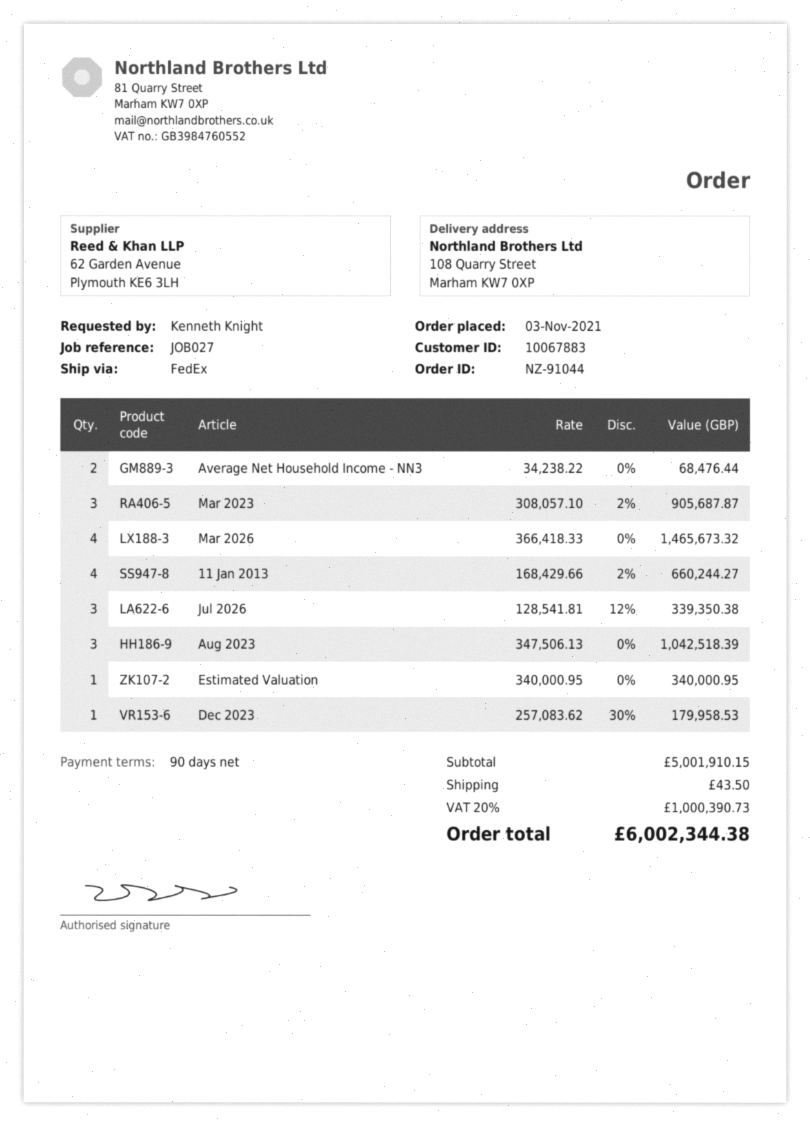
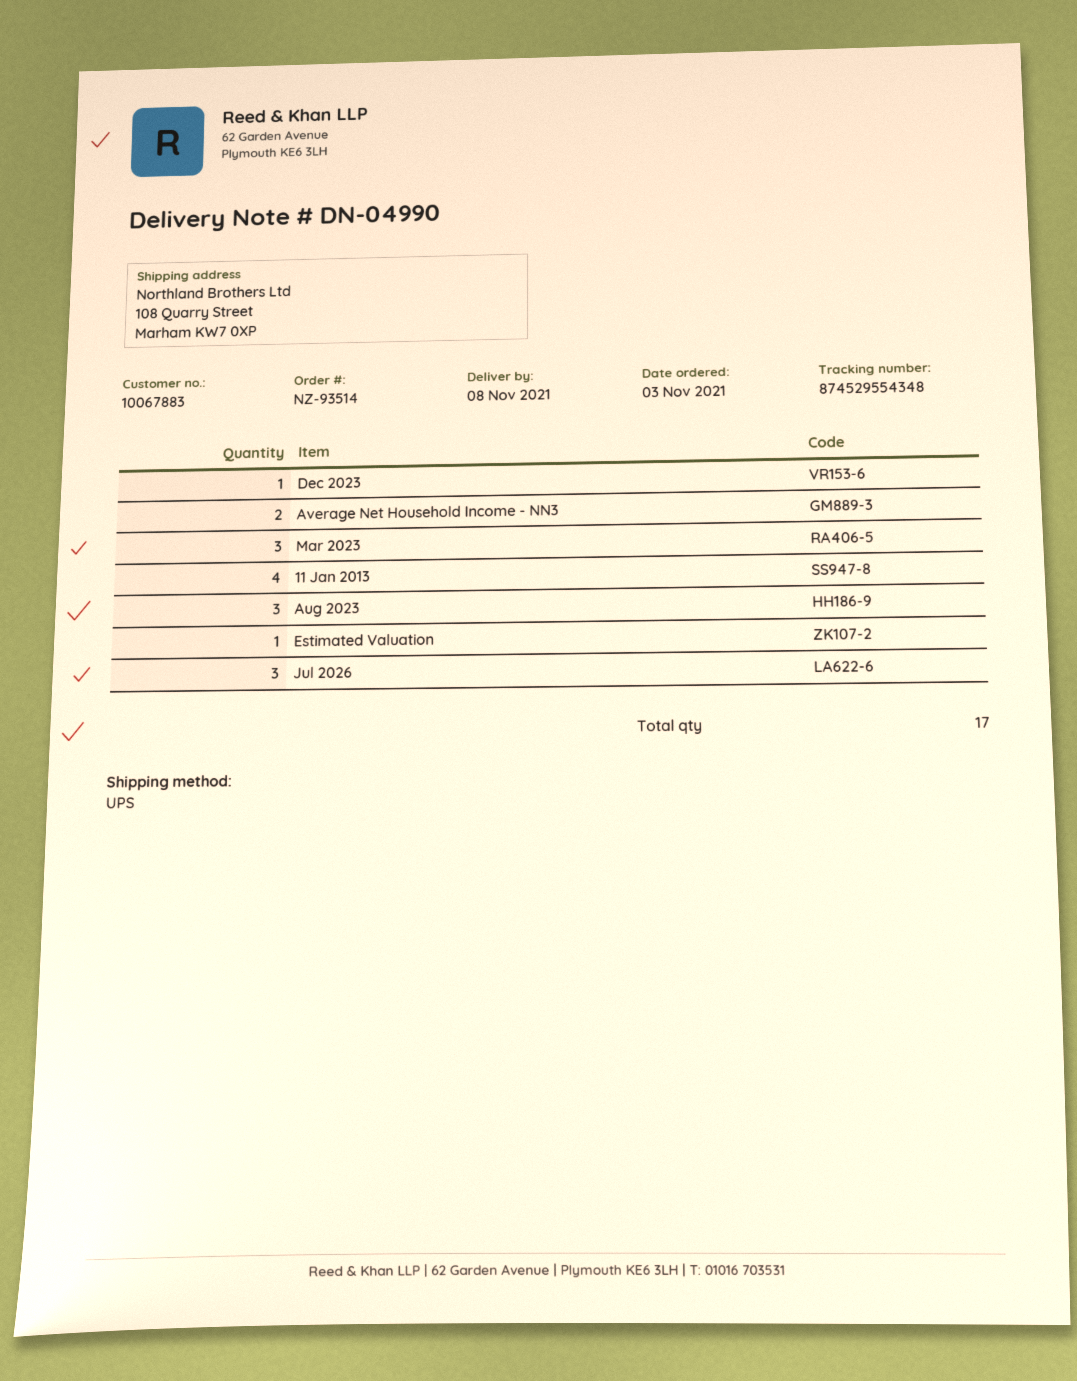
order number: NZ-91044 -> NZ-93514
shipping method: FedEx -> UPS
Mar 2026: 4 -> none

